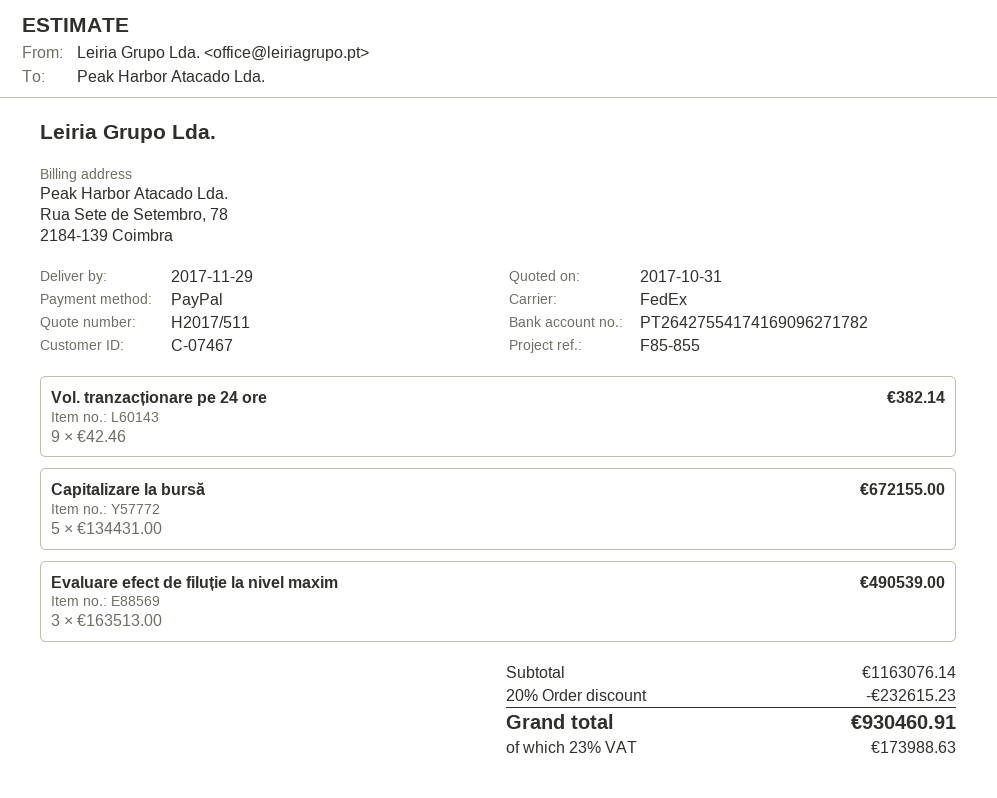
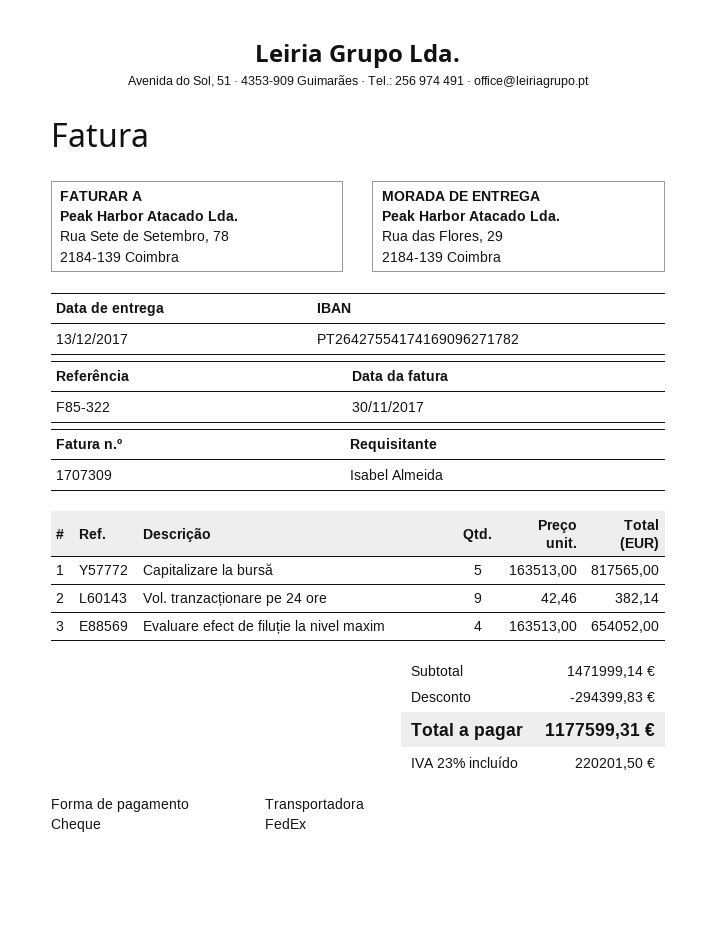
delivery date: 2017-11-29 -> 2017-12-13
reference: F85-855 -> F85-322
payment method: PayPal -> cheque
Capitalizare la bursă: 5 x 134431.00 = 672155.00 -> 5 x 163513.00 = 817565.00
Evaluare efect de filuție la nivel maxim: 3 x 163513.00 = 490539.00 -> 4 x 163513.00 = 654052.00
subtotal: 1163076.14 -> 1471999.14
discount: 232615.23 -> 294399.83
tax: 23% = 173988.63 -> 23% = 220201.50
total: 930460.91 -> 1177599.31

